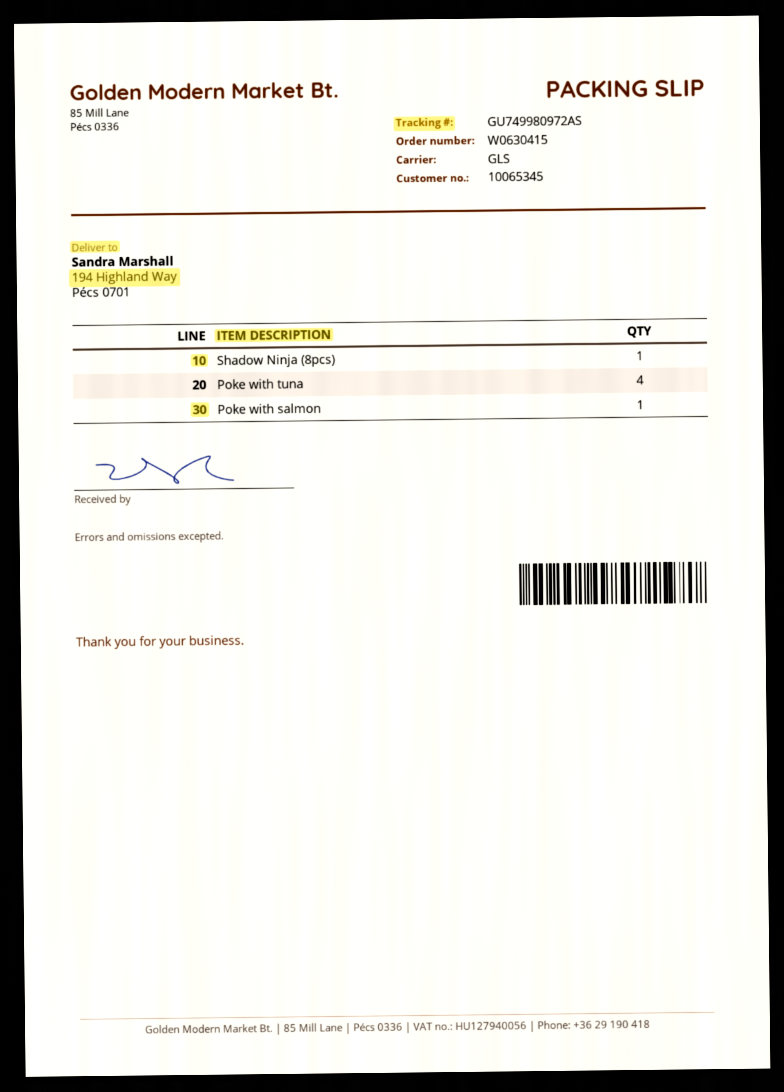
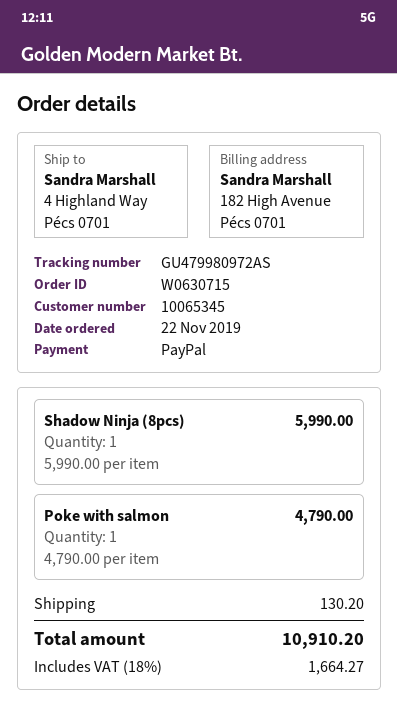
order number: W0630415 -> W0630715
tracking number: GU749980972AS -> GU479980972AS
ship to: 194 Highland Way, Pécs 0701 -> 4 Highland Way, Pécs 0701
Poke with tuna: 4 -> none

